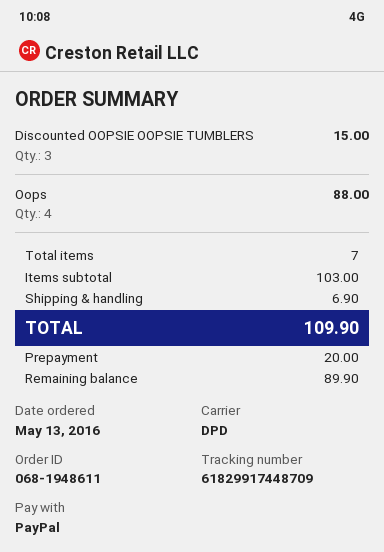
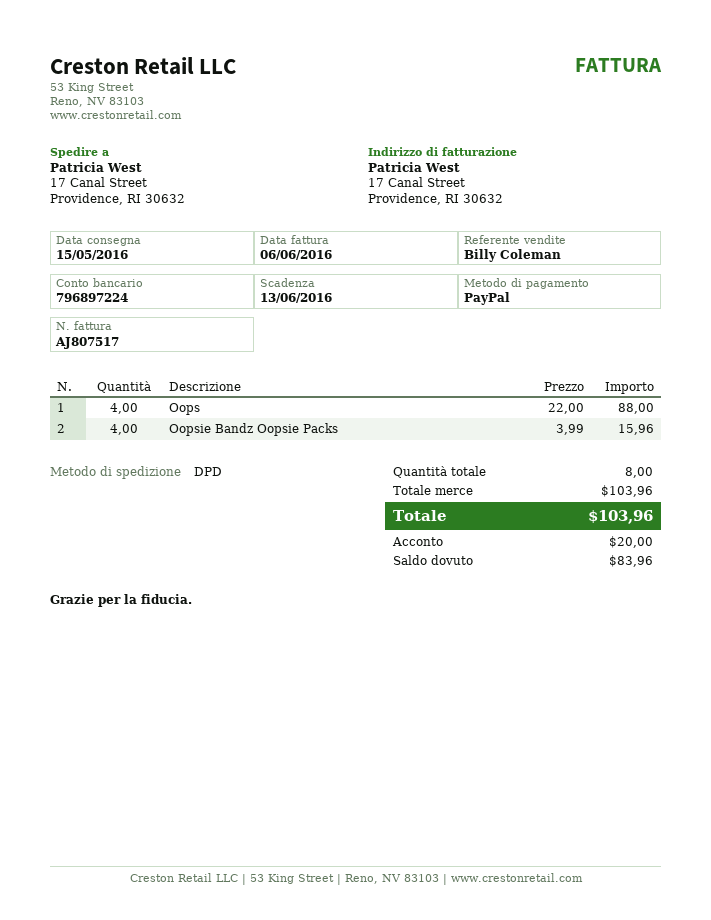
Discounted OOPSIE OOPSIE TUMBLERS: 3 for 15.00 -> none
Oopsie Bandz Oopsie Packs: none -> 4 for 15.96
total quantity: 7 -> 8
subtotal: 103.00 -> 103.96
shipping: 6.90 -> none
total: 109.90 -> 103.96
balance: 89.90 -> 83.96

